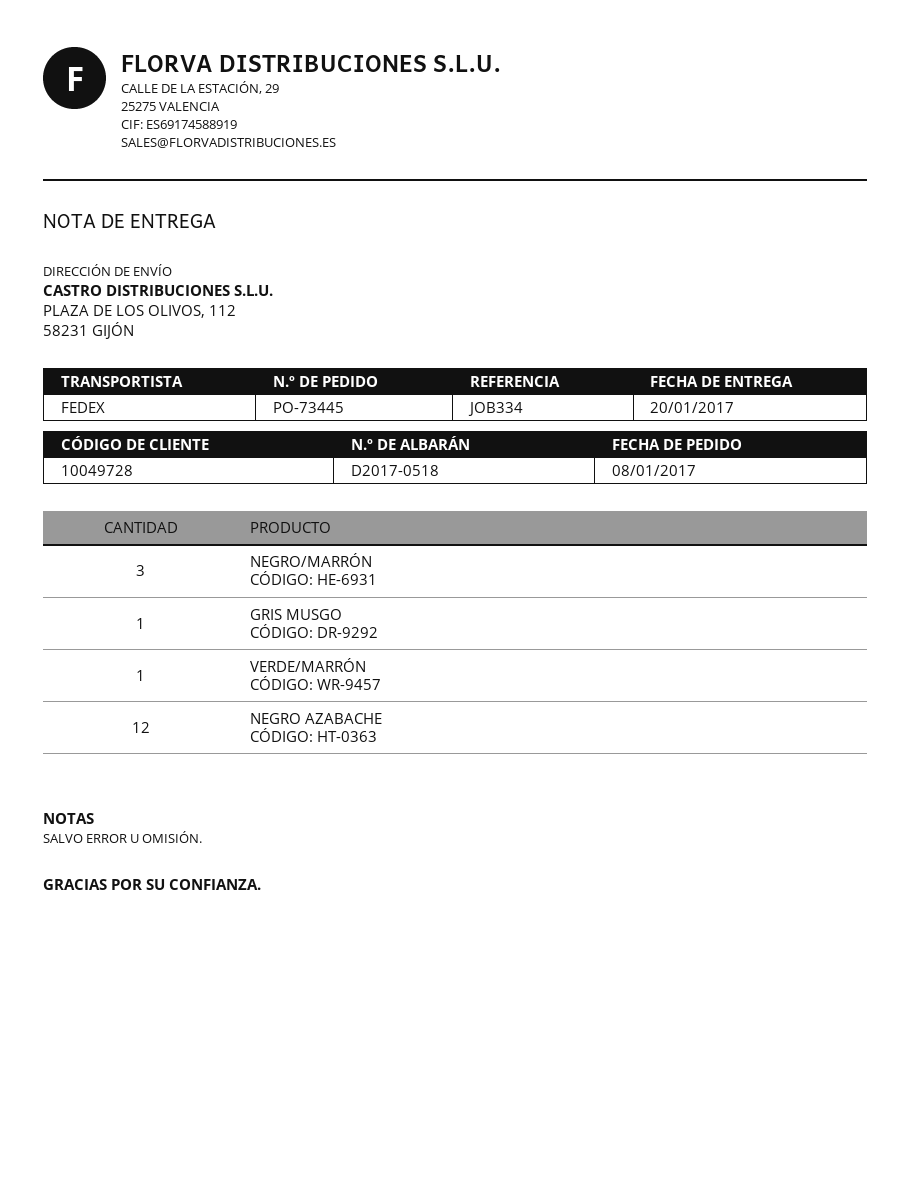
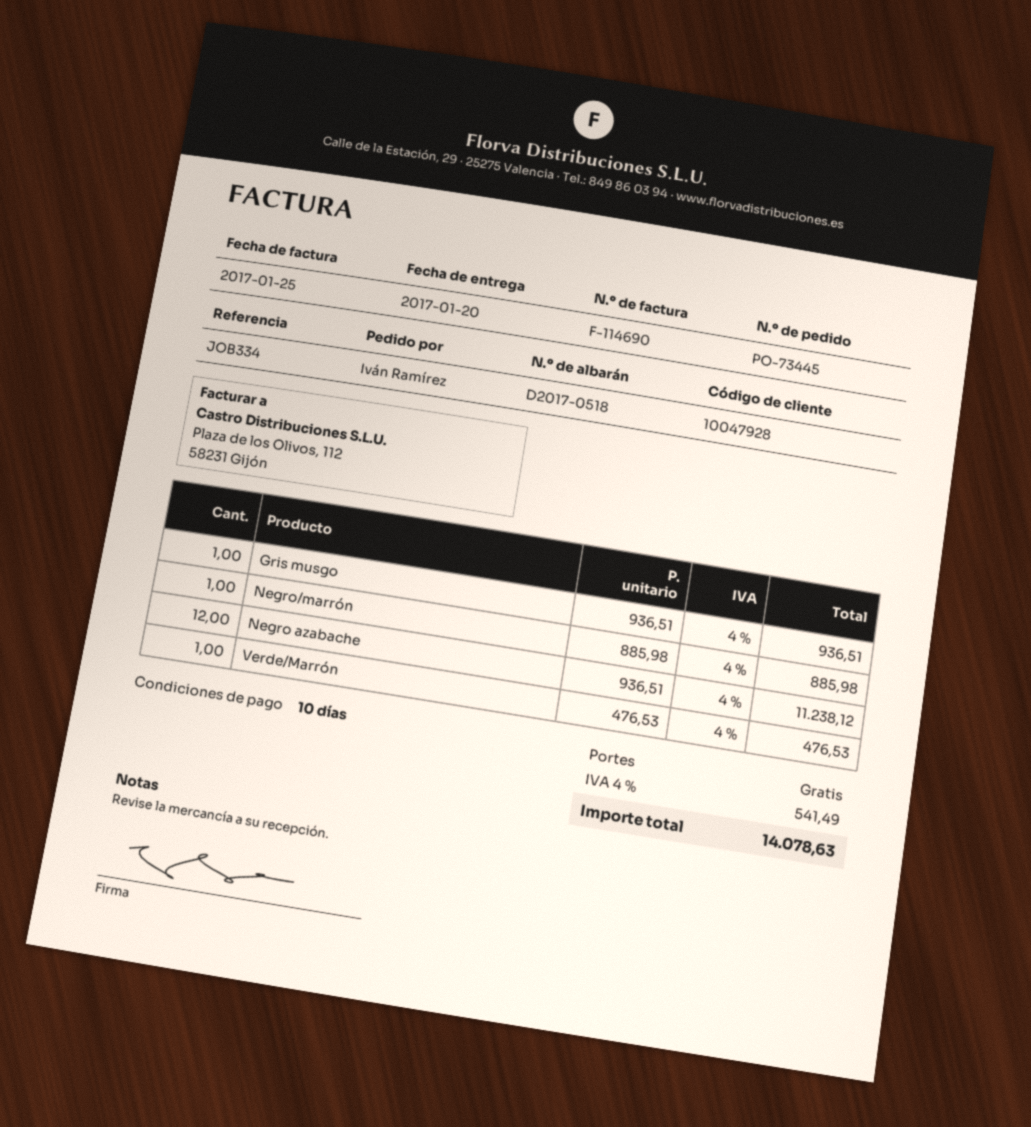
customer number: 10049728 -> 10047928
NEGRO/MARRÓN: 3 -> 1

